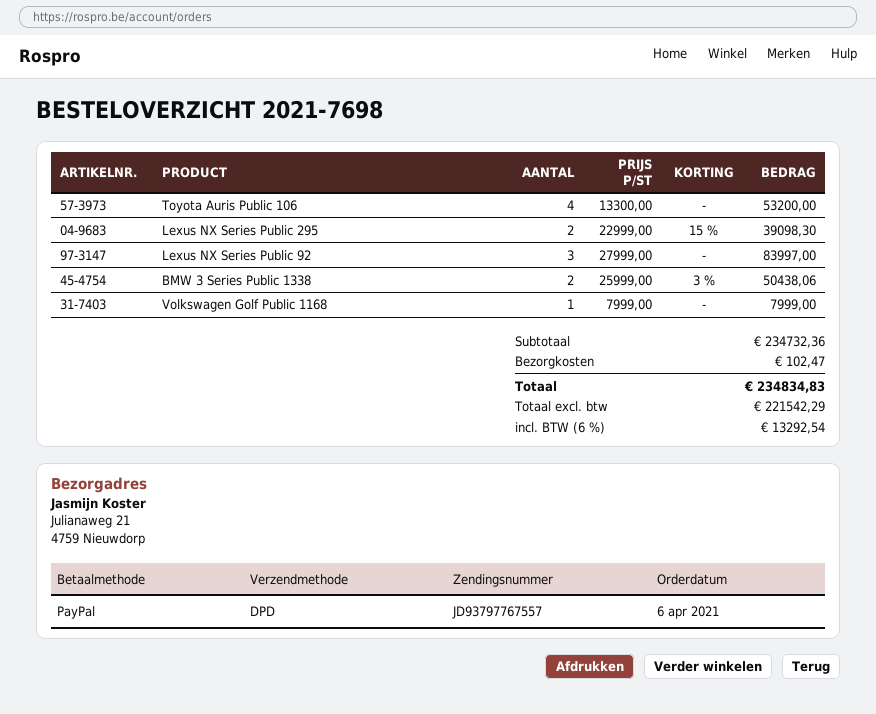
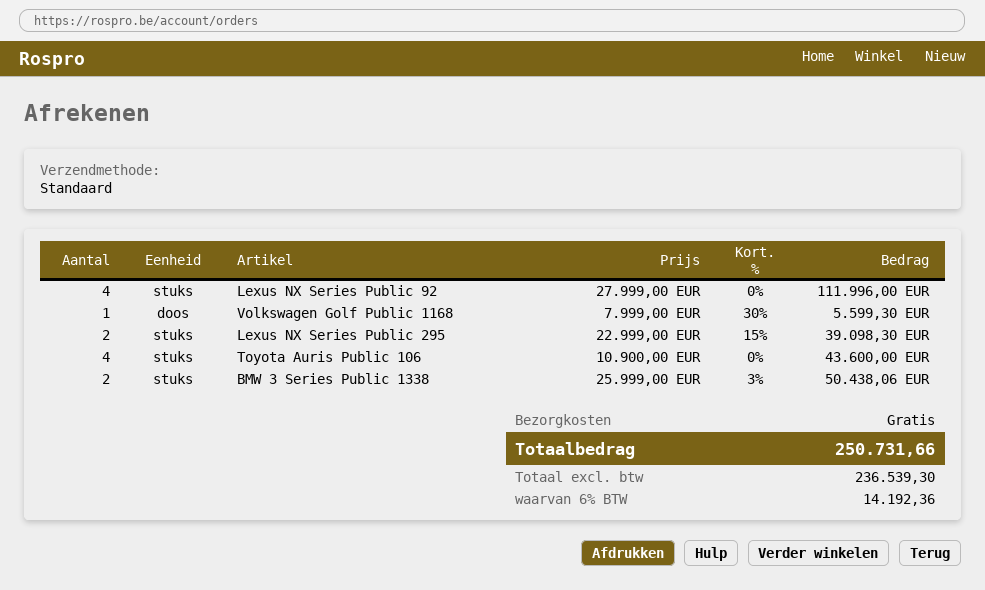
shipping method: DPD -> standard
Toyota Auris Public 106: 4 x 13300.00 = 53200.00 -> 4 x 10900.00 = 43600.00
Lexus NX Series Public 92: 3 x 27999.00 = 83997.00 -> 4 x 27999.00 = 111996.00
Volkswagen Golf Public 1168: 1 x 7999.00 = 7999.00 -> 1 x 7999.00 - 30% = 5599.30
shipping: 102.47 -> 0.00
net: 221542.29 -> 236539.30
tax: 6% = 13292.54 -> 6% = 14192.36
total: 234834.83 -> 250731.66

